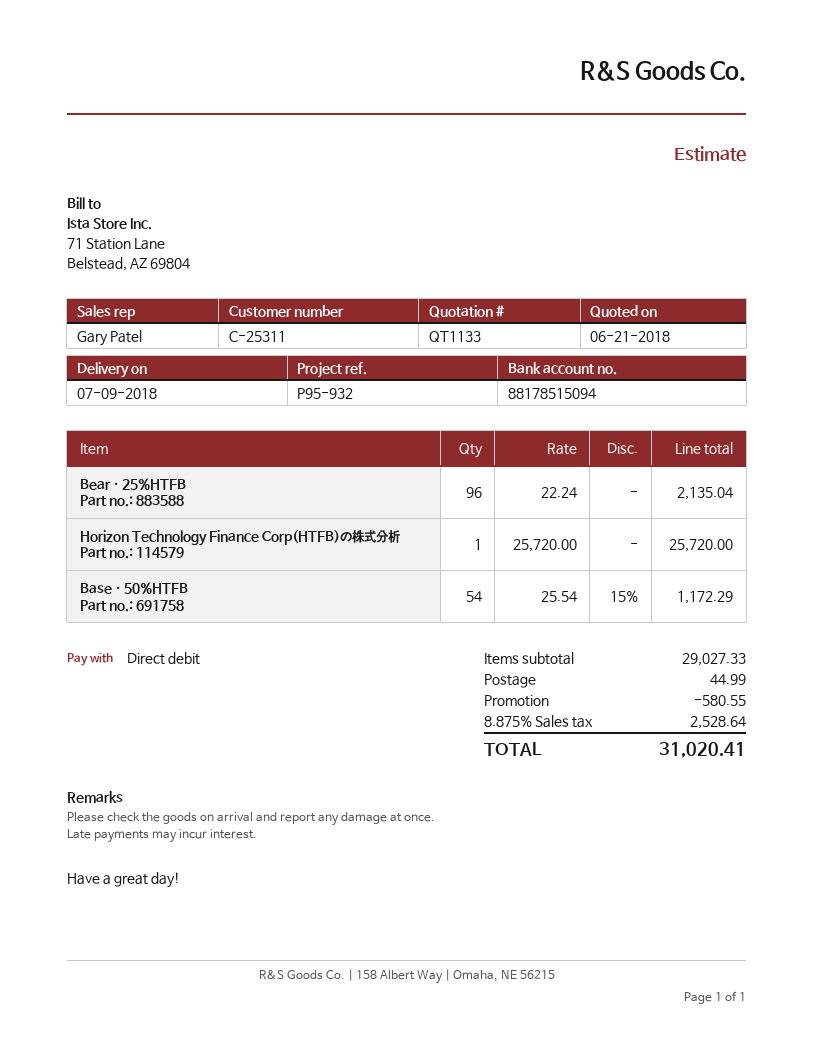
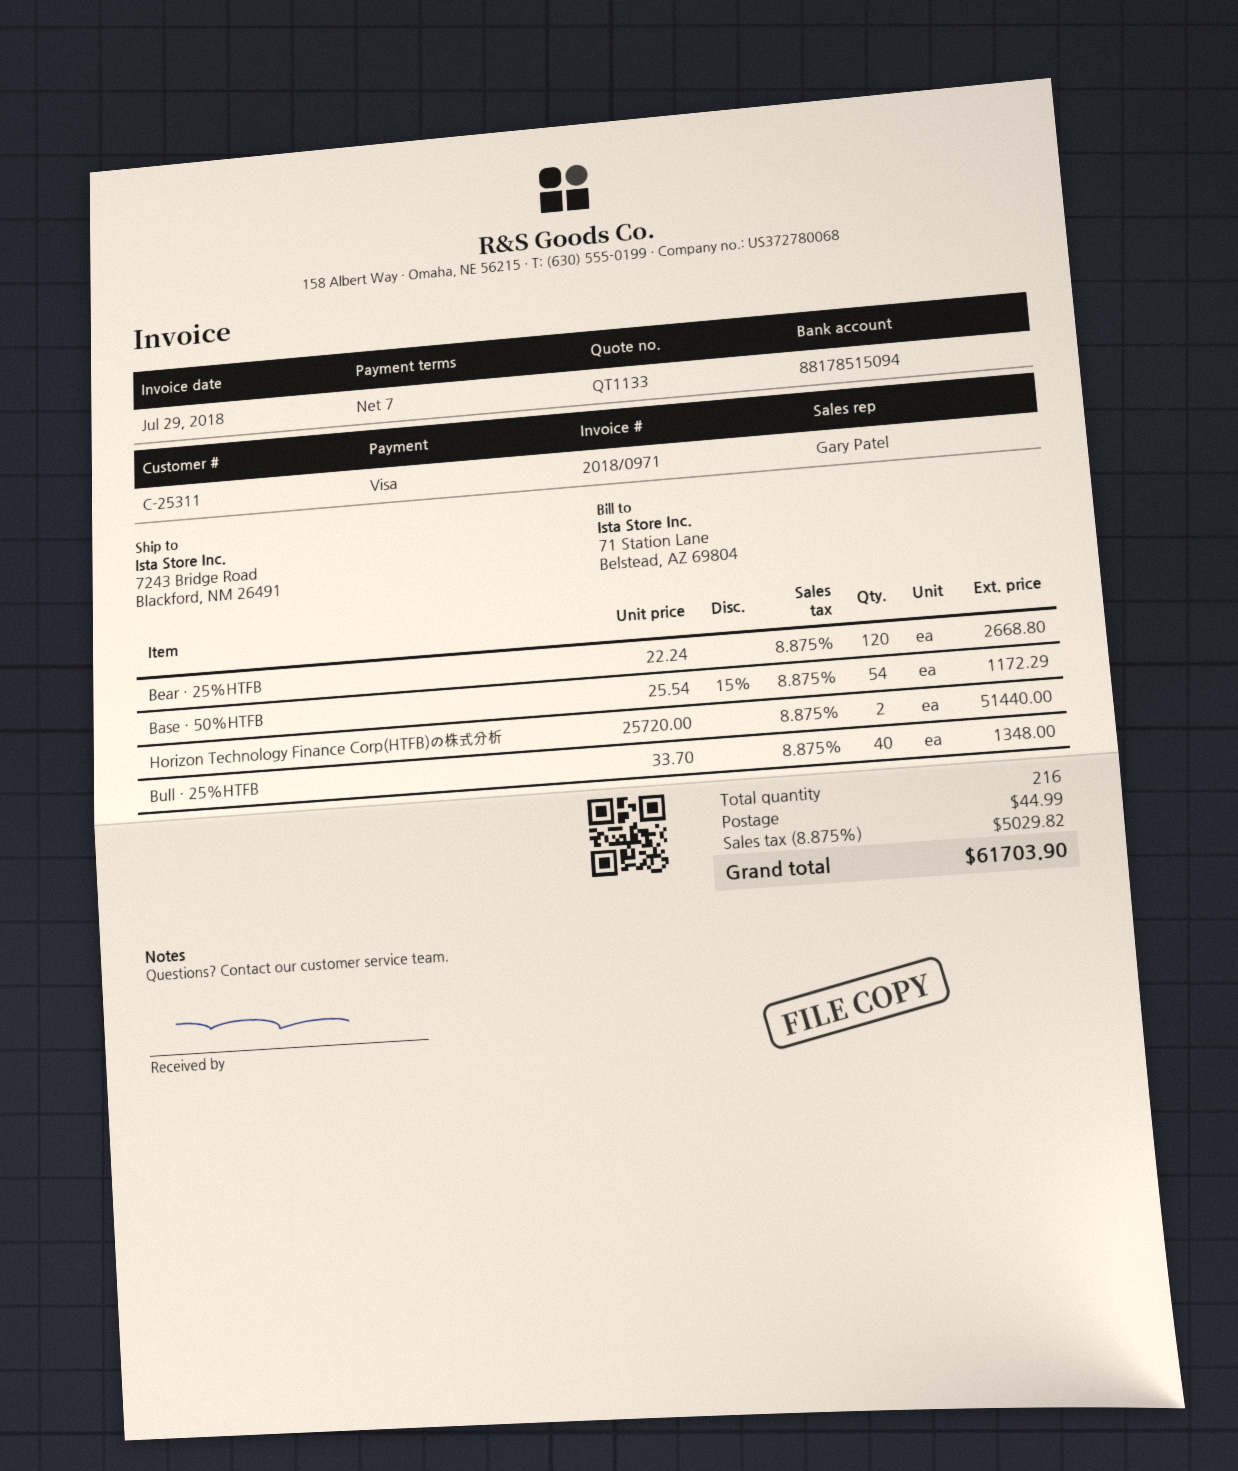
payment method: direct debit -> Visa
Bear · 25%HTFB: 96 x 22.24 = 2135.04 -> 120 x 22.24 = 2668.80
Horizon Technology Finance Corp(HTFB)の株式分析: 1 x 25720.00 = 25720.00 -> 2 x 25720.00 = 51440.00
Bull · 25%HTFB: none -> 40 x 33.70 = 1348.00
discount: 580.55 -> none
tax: 8.875% = 2528.64 -> 8.875% = 5029.82
total: 31020.41 -> 61703.90

